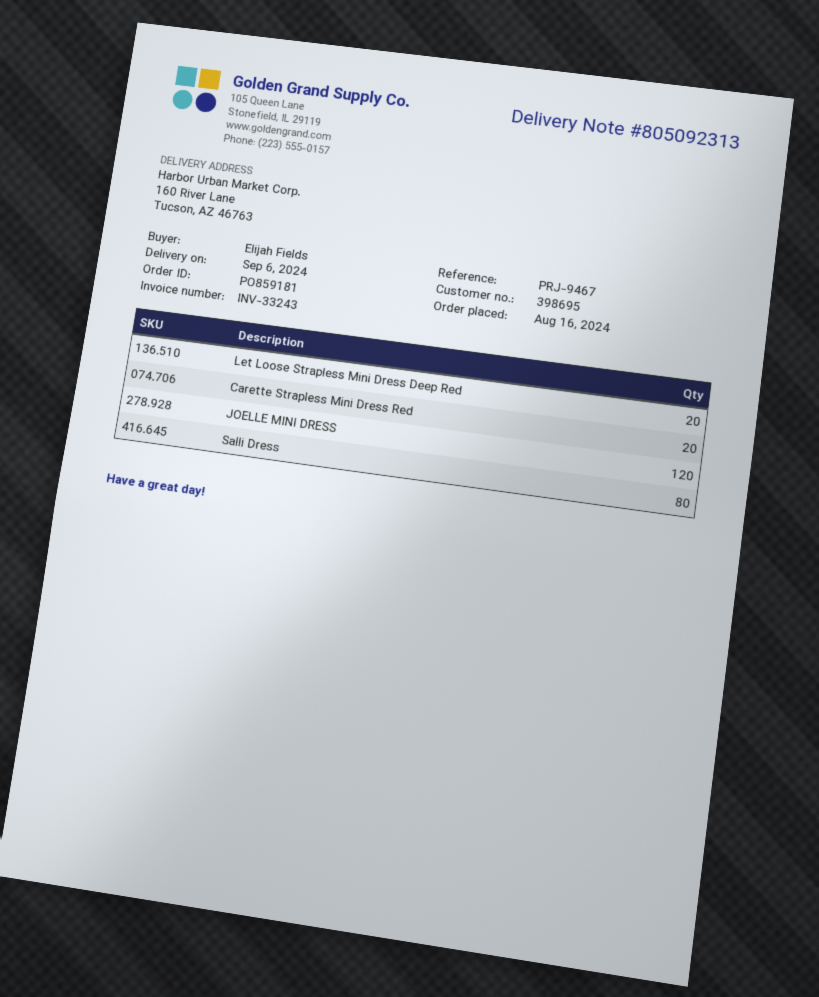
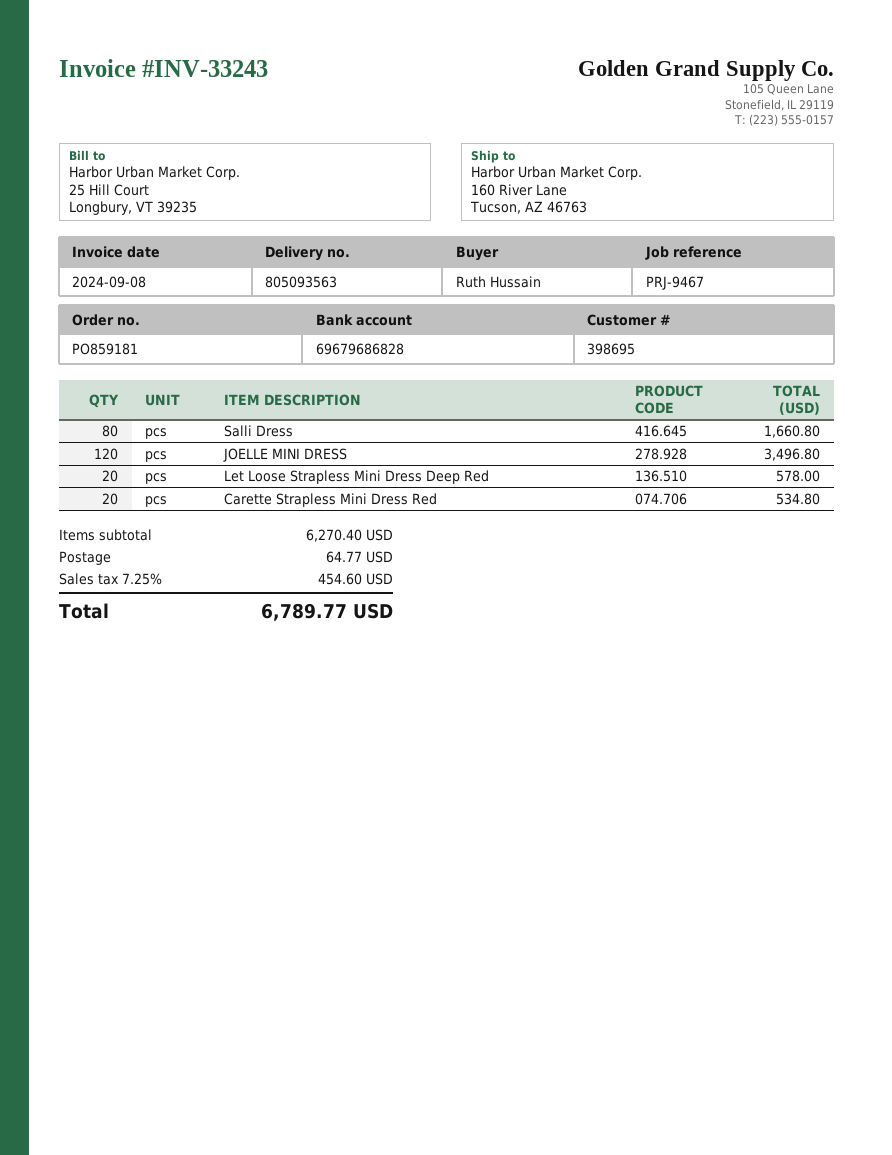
delivery note number: 805092313 -> 805093563
ordered by: Elijah Fields -> Ruth Hussain

